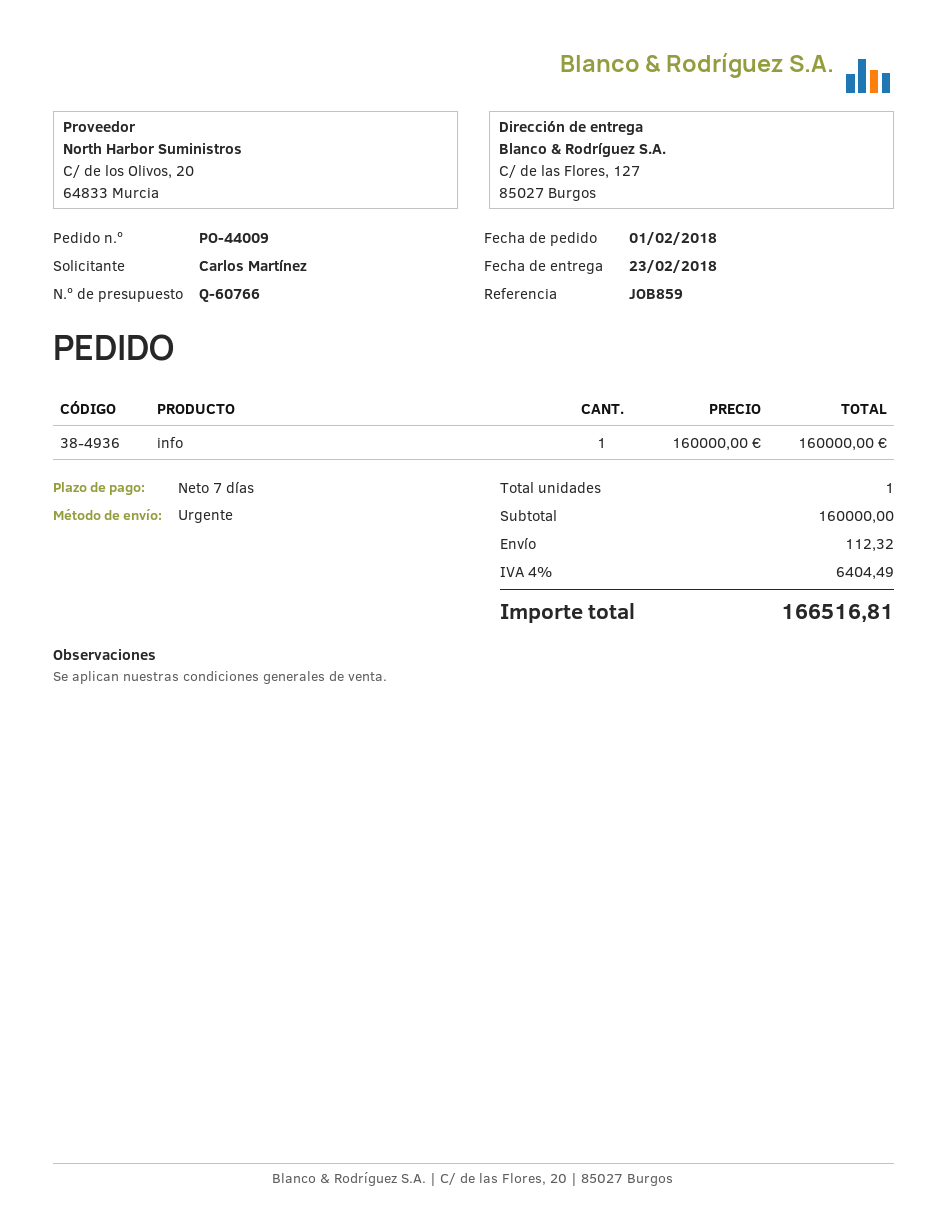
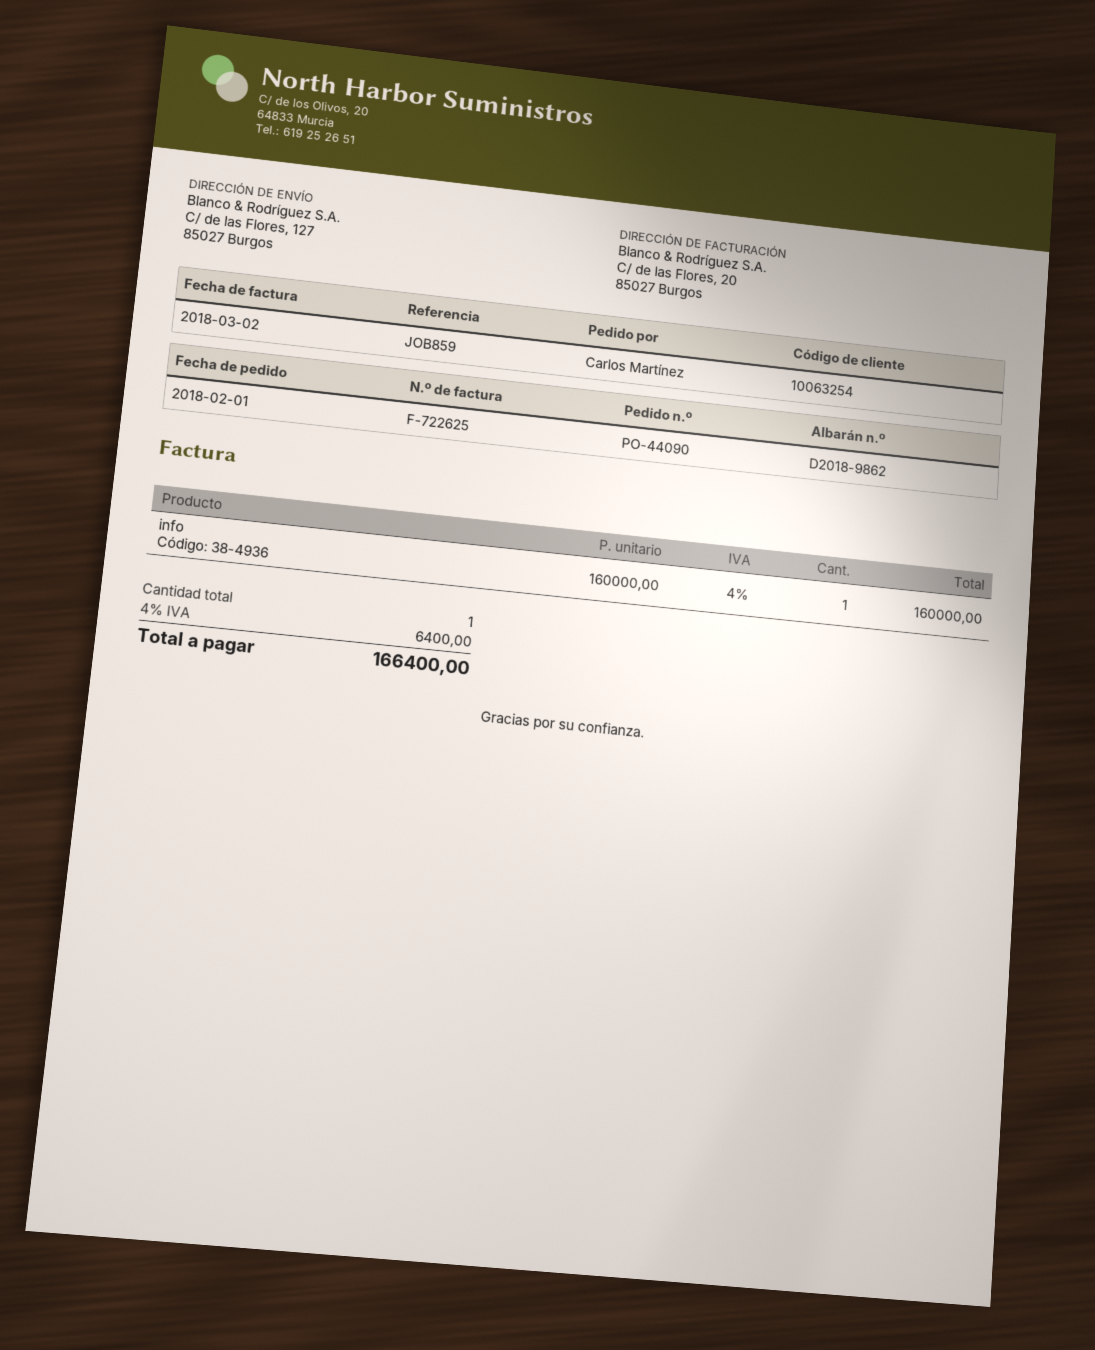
order number: PO-44009 -> PO-44090
shipping: 112.32 -> none
tax: 4% = 6404.49 -> 4% = 6400.00
total: 166516.81 -> 166400.00

